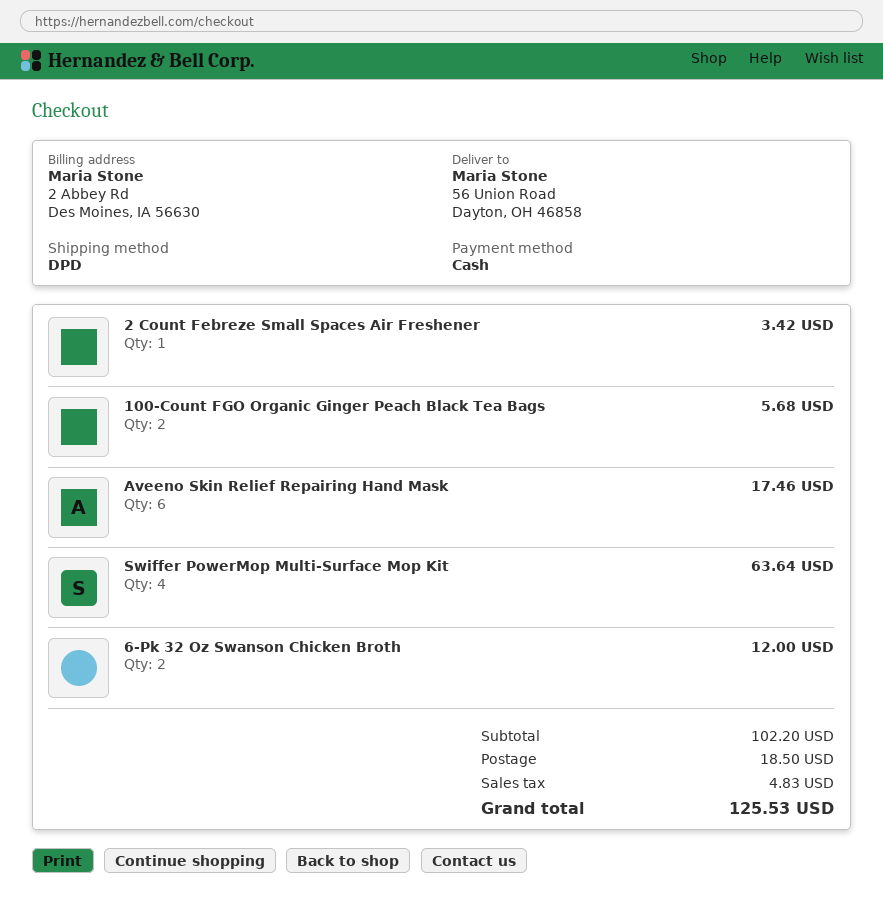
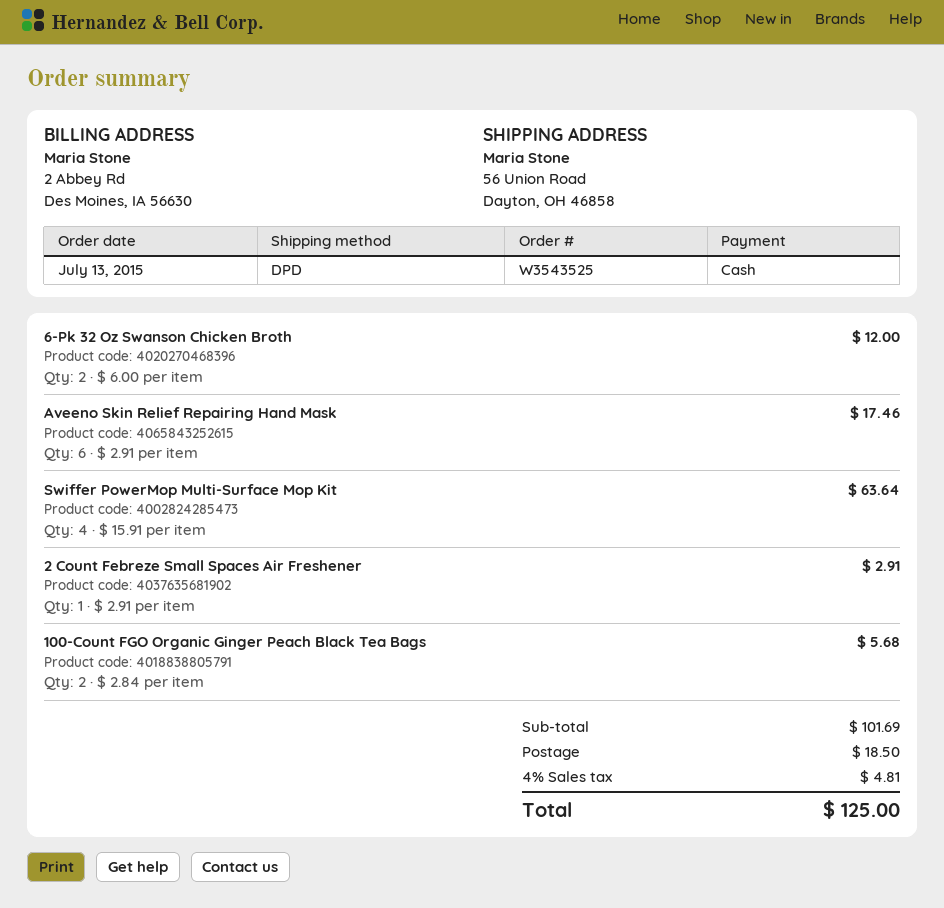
2 Count Febreze Small Spaces Air Freshener: 1 for 3.42 -> 1 for 2.91
subtotal: 102.20 -> 101.69
tax: 4.83 -> 4.81
total: 125.53 -> 125.00

